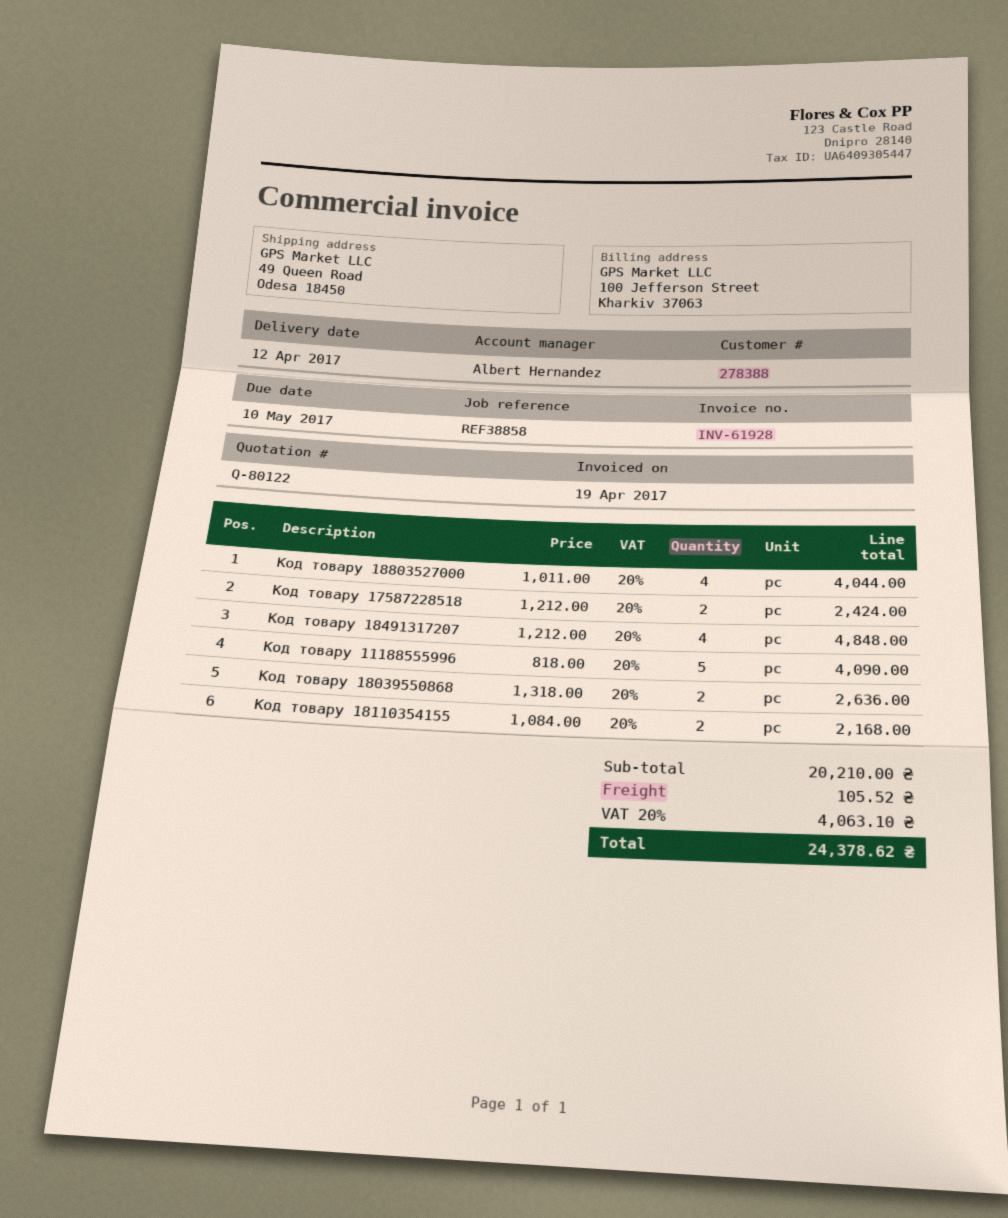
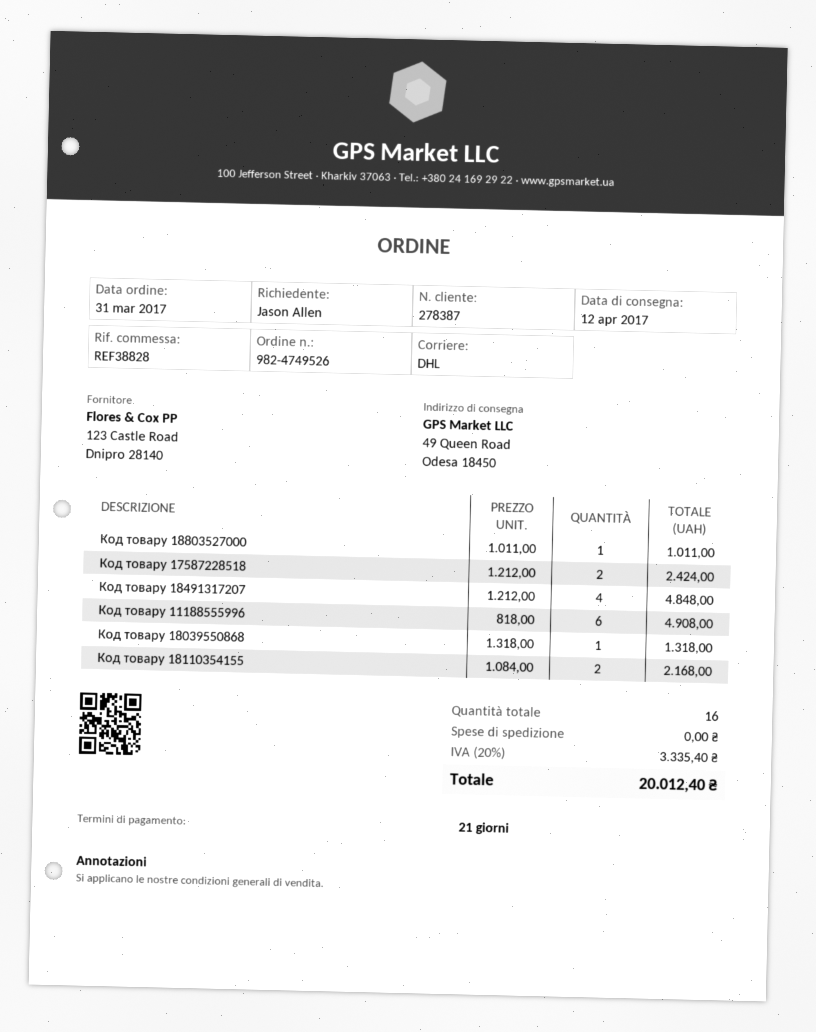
customer number: 278388 -> 278387
reference: REF38858 -> REF38828
Код товару 18803527000: 4 x 1011.00 = 4044.00 -> 1 x 1011.00 = 1011.00
Код товару 11188555996: 5 x 818.00 = 4090.00 -> 6 x 818.00 = 4908.00
Код товару 18039550868: 2 x 1318.00 = 2636.00 -> 1 x 1318.00 = 1318.00
shipping: 105.52 -> 0.00
tax: 20% = 4063.10 -> 20% = 3335.40
total: 24378.62 -> 20012.40

